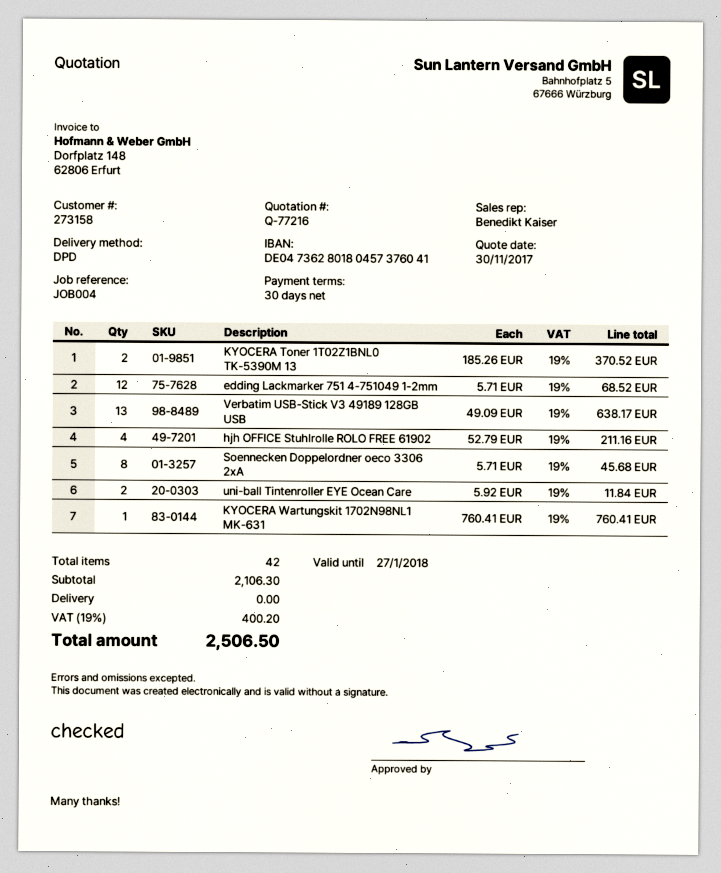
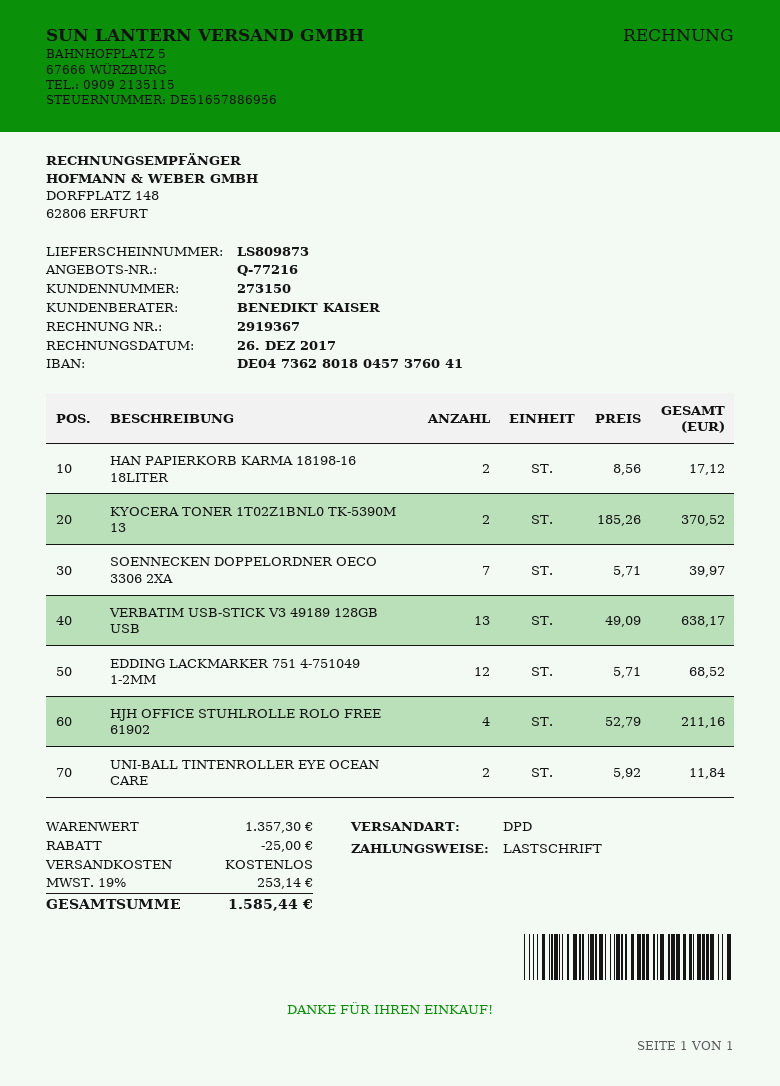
customer number: 273158 -> 273150
Soennecken Doppelordner oeco 3306 2xA: 8 x 5.71 = 45.68 -> 7 x 5.71 = 39.97
KYOCERA Wartungskit 1702N98NL1 MK-631: 1 x 760.41 = 760.41 -> none
HAN PAPIERKORB KARMA 18198-16 18LITER: none -> 2 x 8.56 = 17.12
subtotal: 2106.30 -> 1357.30
discount: none -> 25.00
tax: 19% = 400.20 -> 19% = 253.14
total: 2506.50 -> 1585.44

